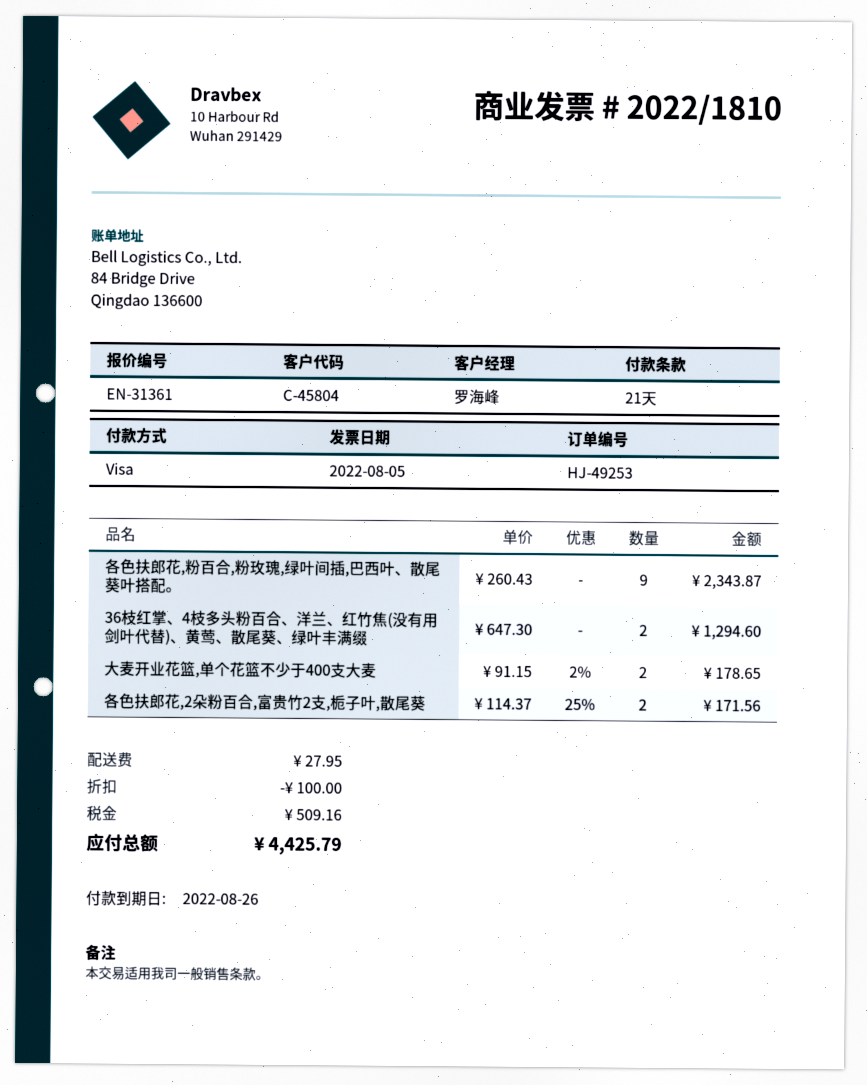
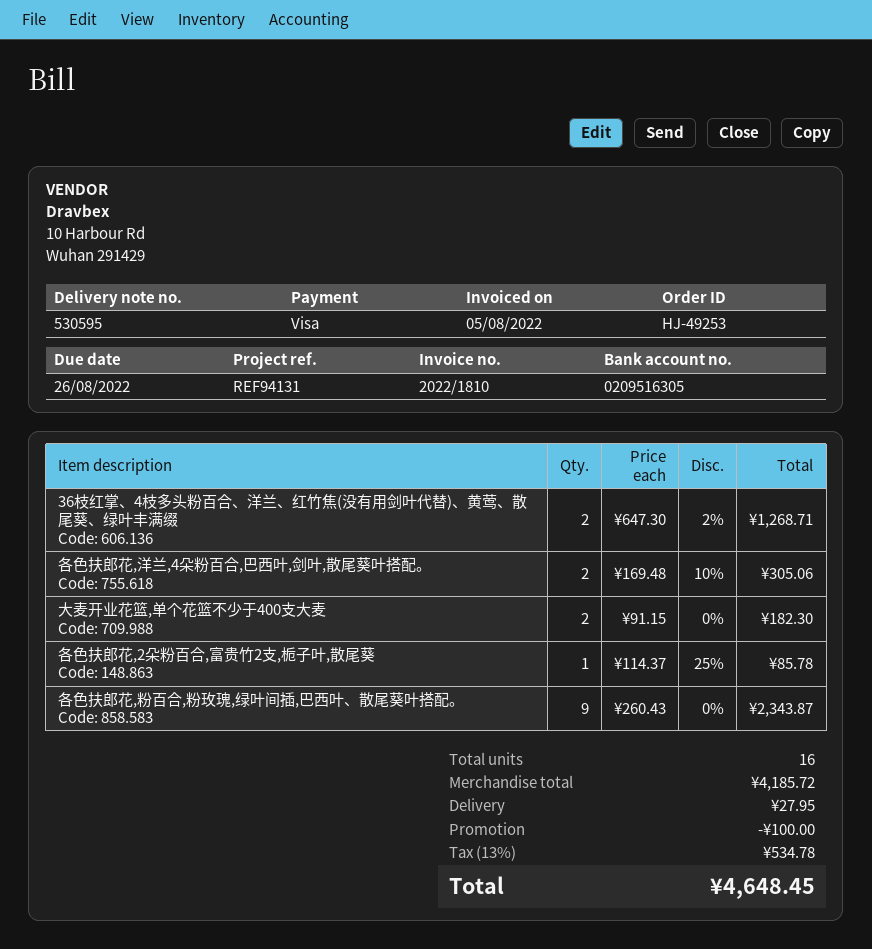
36枝红掌、4枝多头粉百合、洋兰、红竹焦(没有用剑叶代替)、黄莺、散尾葵、绿叶丰满缀: 2 x 647.30 = 1294.60 -> 2 x 647.30 - 2% = 1268.71
大麦开业花篮,单个花篮不少于400支大麦: 2 x 91.15 - 2% = 178.65 -> 2 x 91.15 = 182.30
各色扶郎花,2朵粉百合,富贵竹2支,栀子叶,散尾葵: 2 x 114.37 - 25% = 171.56 -> 1 x 114.37 - 25% = 85.78
各色扶郎花,洋兰,4朵粉百合,巴西叶,剑叶,散尾葵叶搭配。: none -> 2 x 169.48 - 10% = 305.06
tax: 509.16 -> 534.78
total: 4425.79 -> 4648.45

